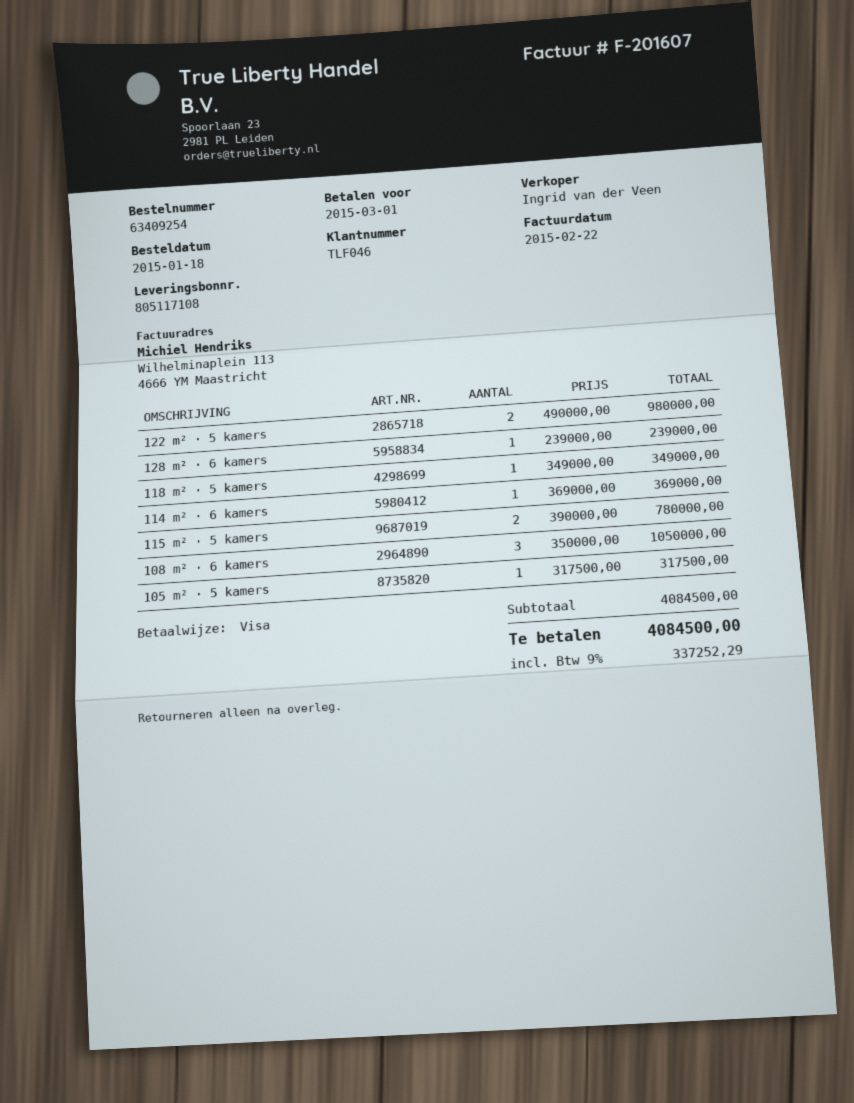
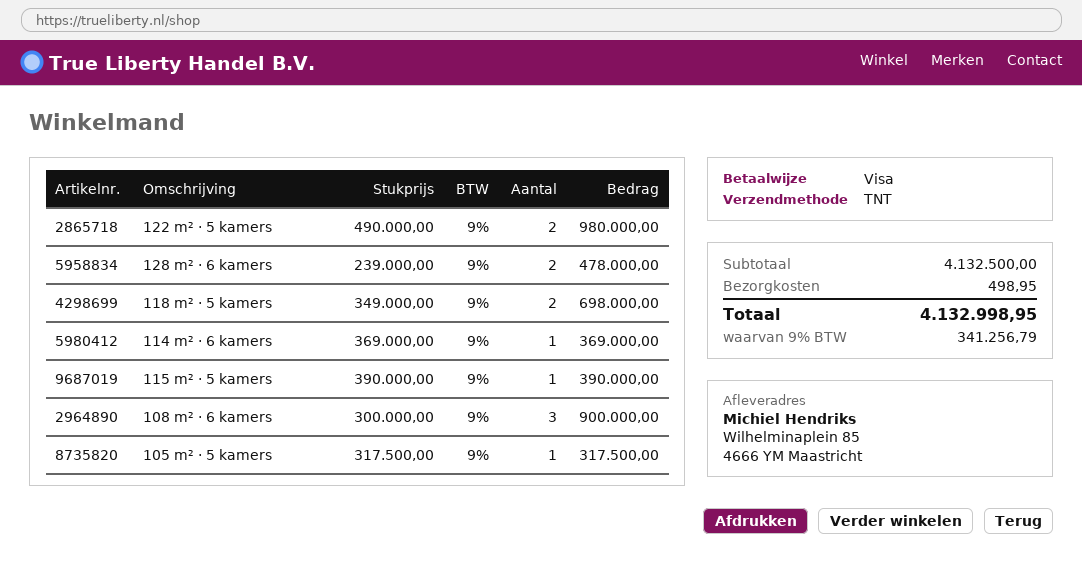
128 m² · 6 kamers: 1 x 239000.00 = 239000.00 -> 2 x 239000.00 = 478000.00
118 m² · 5 kamers: 1 x 349000.00 = 349000.00 -> 2 x 349000.00 = 698000.00
115 m² · 5 kamers: 2 x 390000.00 = 780000.00 -> 1 x 390000.00 = 390000.00
108 m² · 6 kamers: 3 x 350000.00 = 1050000.00 -> 3 x 300000.00 = 900000.00
subtotal: 4084500.00 -> 4132500.00
shipping: none -> 498.95
tax: 9% = 337252.29 -> 9% = 341256.79
total: 4084500.00 -> 4132998.95

